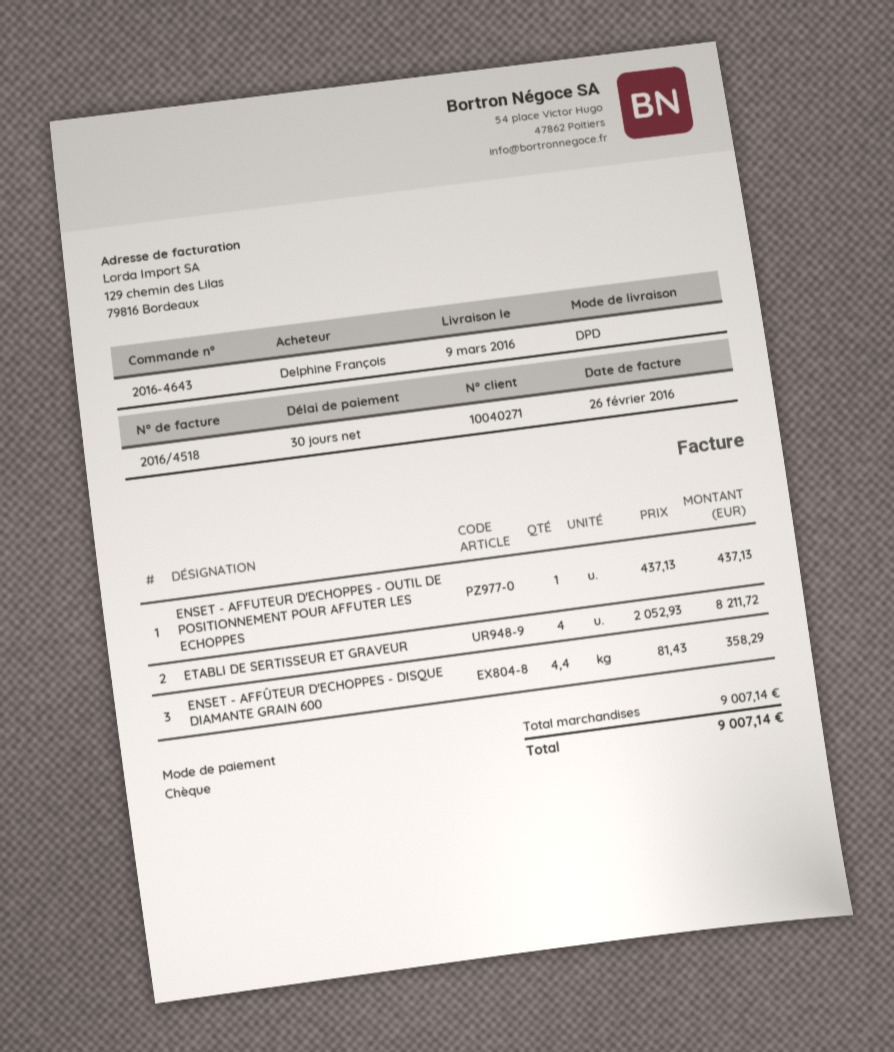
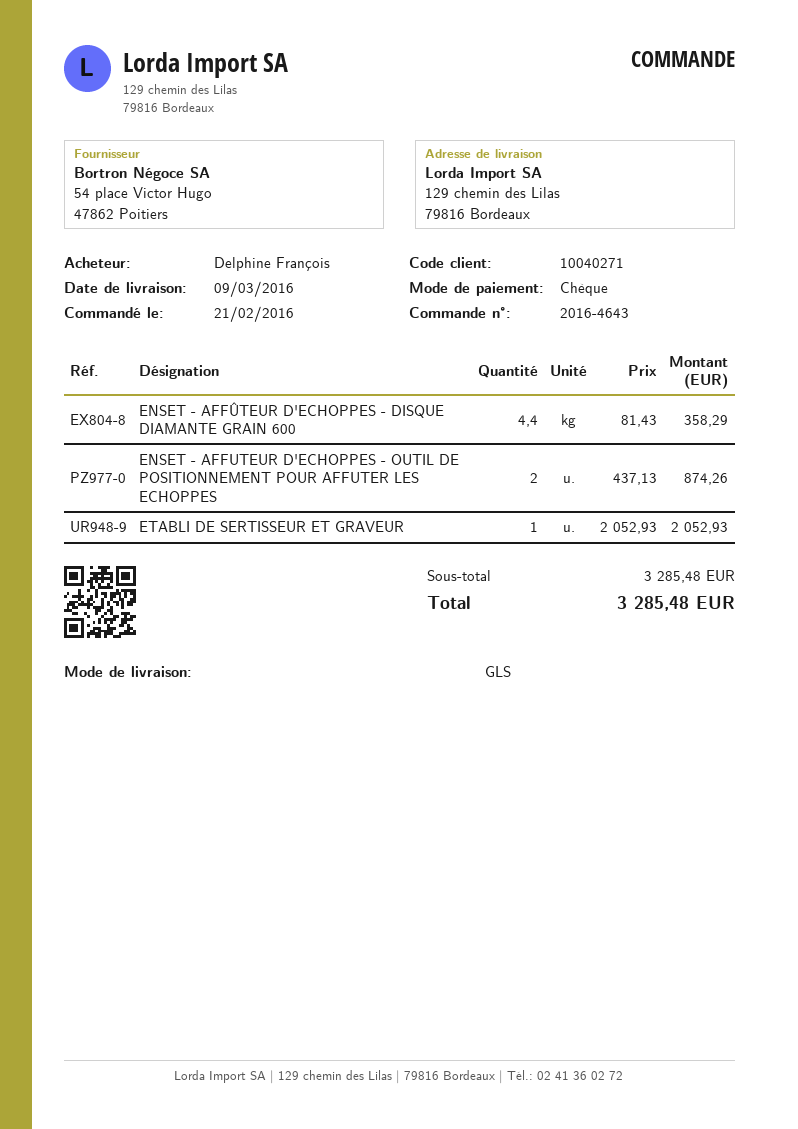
shipping method: DPD -> GLS
ENSET - AFFUTEUR D'ECHOPPES - OUTIL DE POSITIONNEMENT POUR AFFUTER LES ECHOPPES: 1 x 437.13 = 437.13 -> 2 x 437.13 = 874.26
ETABLI DE SERTISSEUR ET GRAVEUR: 4 x 2052.93 = 8211.72 -> 1 x 2052.93 = 2052.93
subtotal: 9007.14 -> 3285.48
total: 9007.14 -> 3285.48

